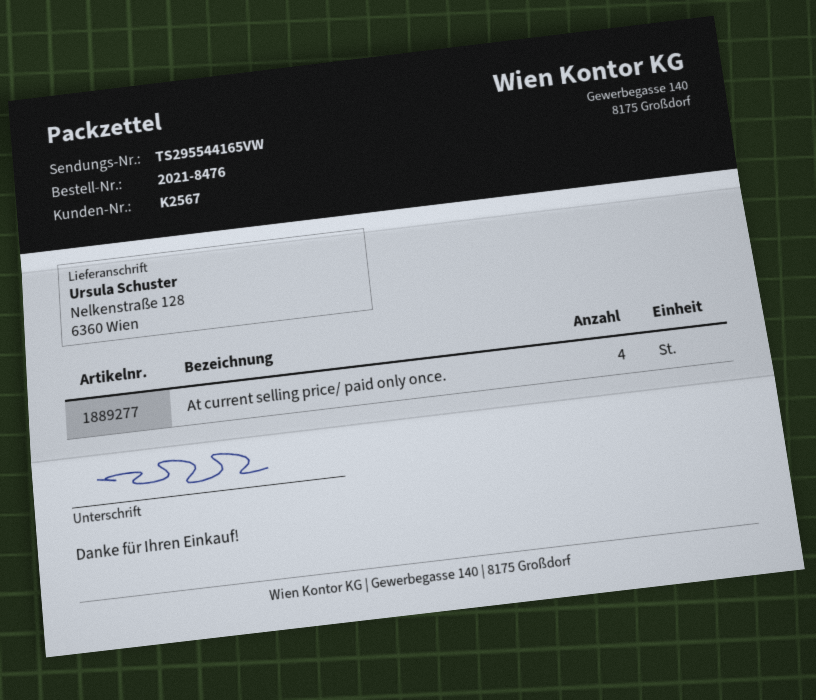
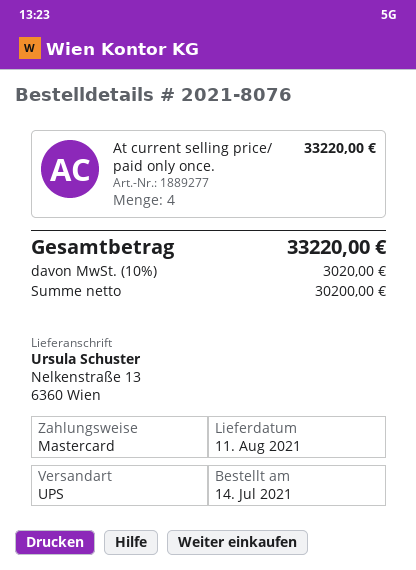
order number: 2021-8476 -> 2021-8076
ship to: Nelkenstraße 128, 6360 Wien -> Nelkenstraße 13, 6360 Wien

